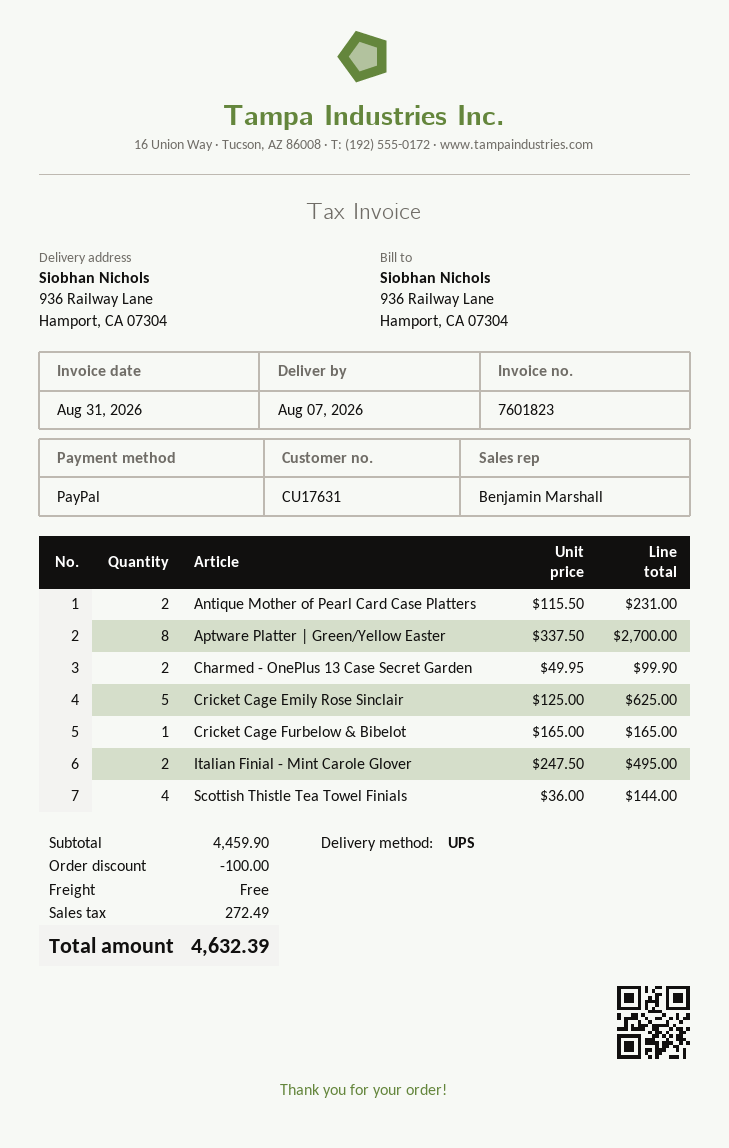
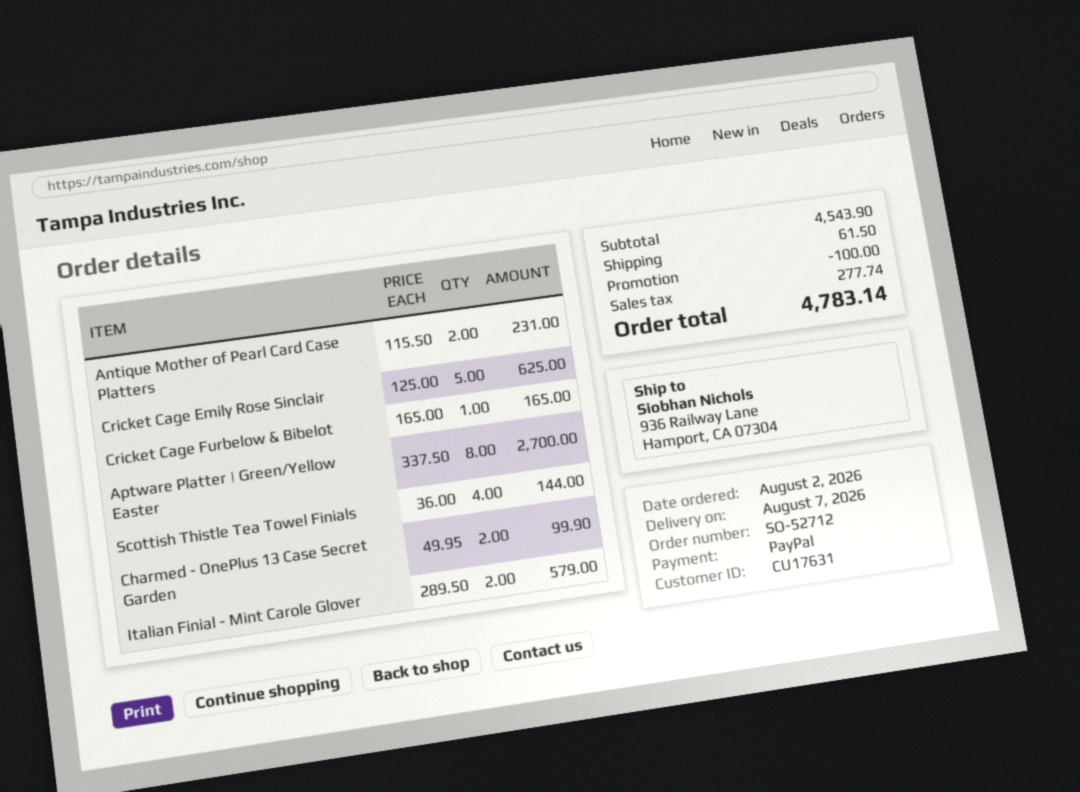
Italian Finial - Mint Carole Glover: 2 x 247.50 = 495.00 -> 2 x 289.50 = 579.00
subtotal: 4459.90 -> 4543.90
shipping: 0.00 -> 61.50
tax: 272.49 -> 277.74
total: 4632.39 -> 4783.14

